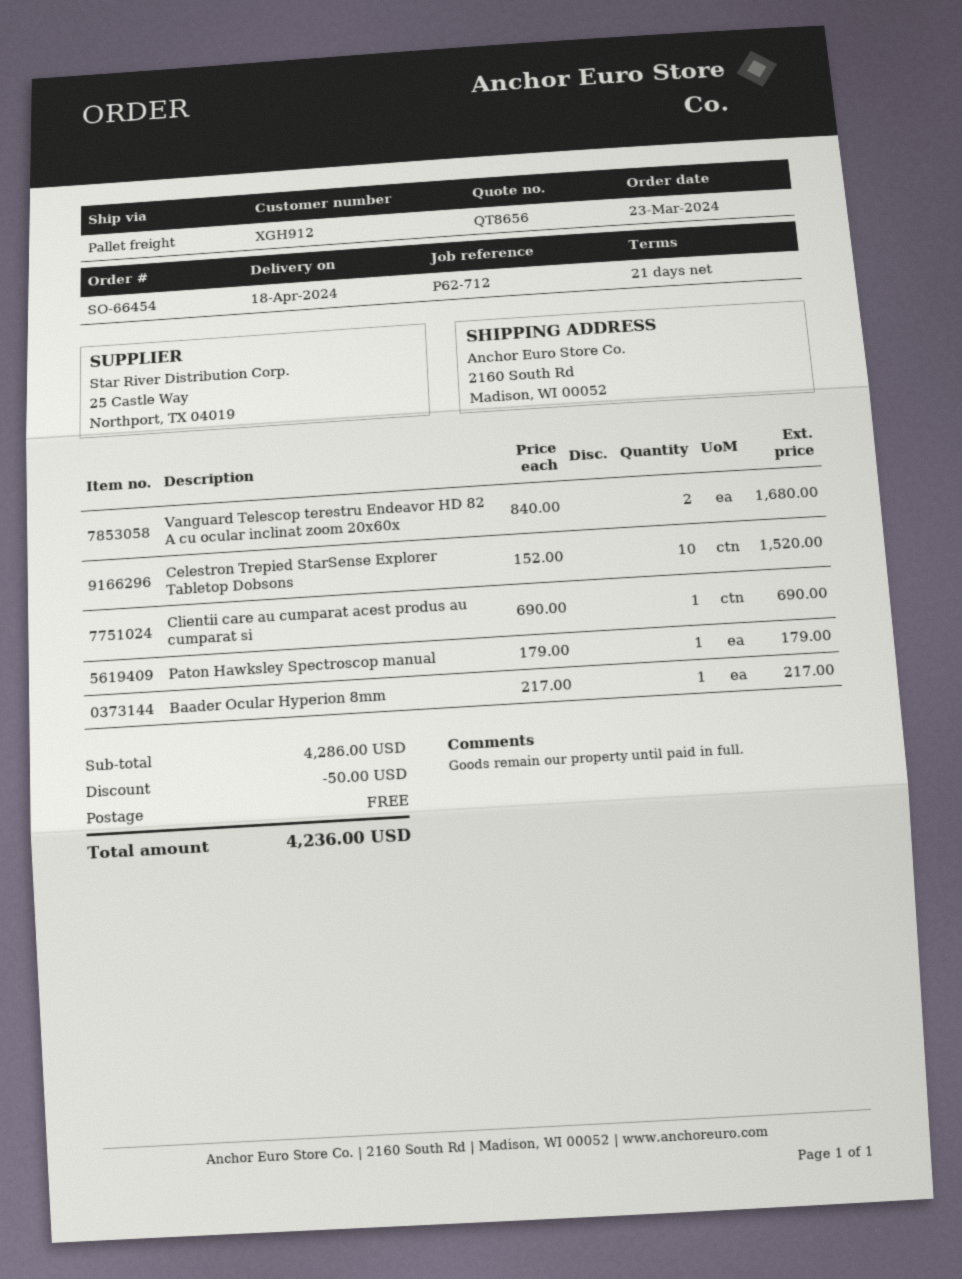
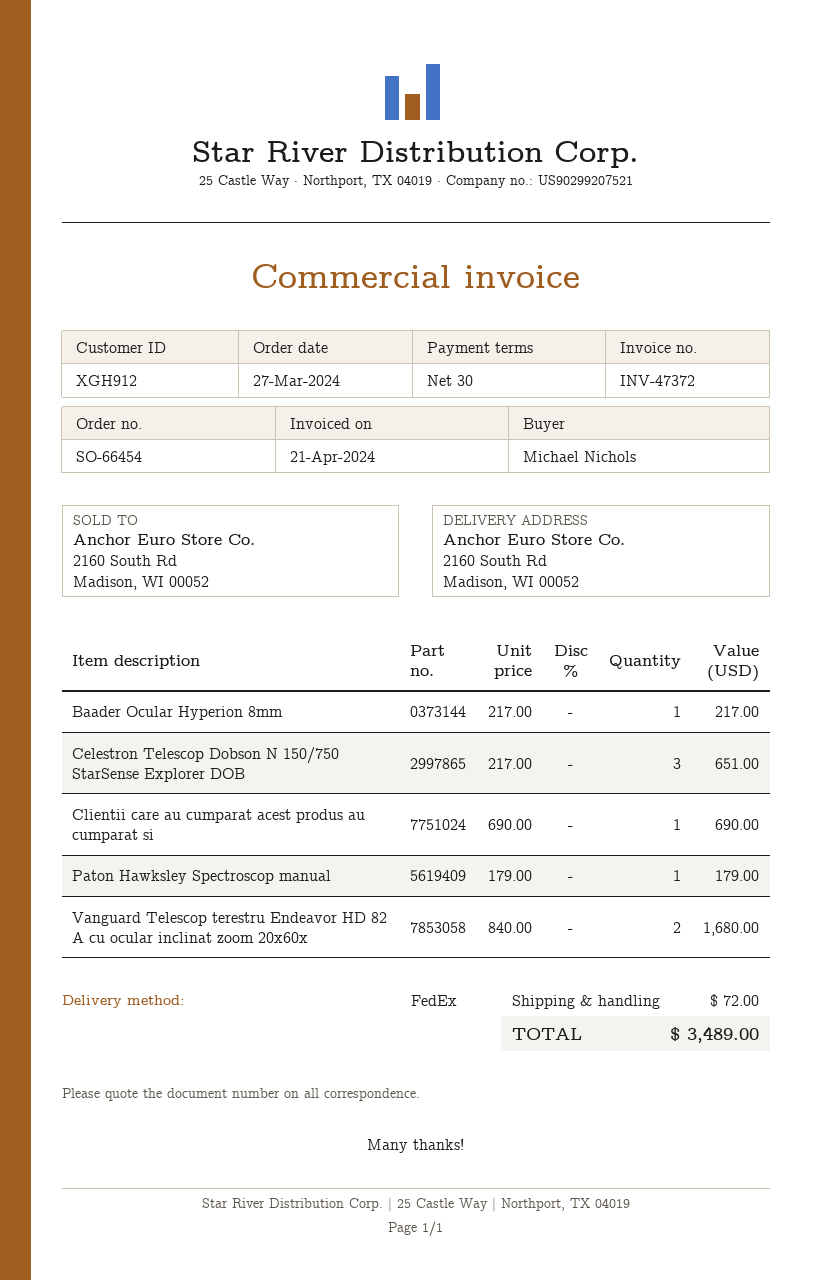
order date: 2024-03-23 -> 2024-03-27
payment terms: 21 days -> 30 days
shipping method: pallet freight -> FedEx
Celestron Trepied StarSense Explorer Tabletop Dobsons: 10 x 152.00 = 1520.00 -> none
Celestron Telescop Dobson N 150/750 StarSense Explorer DOB: none -> 3 x 217.00 = 651.00
discount: 50.00 -> none
shipping: 0.00 -> 72.00
total: 4236.00 -> 3489.00

